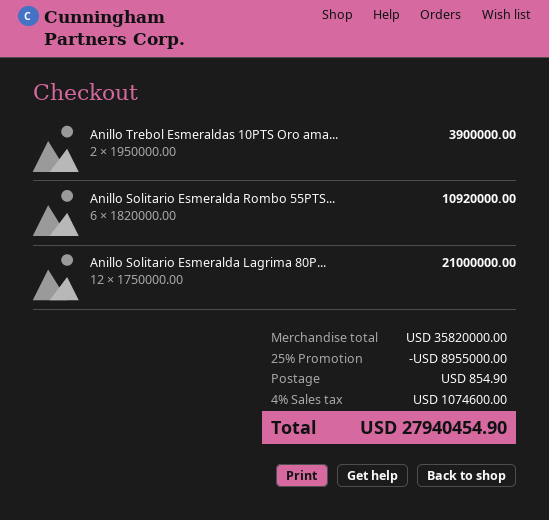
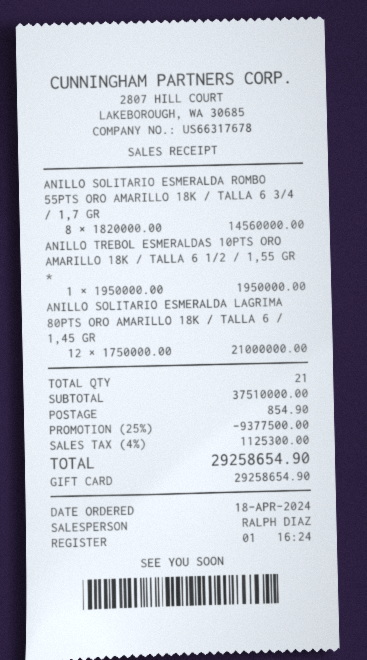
Anillo Trebol Esmeraldas 10PTS Oro ama...: 2 x 1950000.00 = 3900000.00 -> 1 x 1950000.00 = 1950000.00
Anillo Solitario Esmeralda Rombo 55PTS...: 6 x 1820000.00 = 10920000.00 -> 8 x 1820000.00 = 14560000.00
subtotal: 35820000.00 -> 37510000.00
discount: 25% = 8955000.00 -> 25% = 9377500.00
tax: 4% = 1074600.00 -> 4% = 1125300.00
total: 27940454.90 -> 29258654.90

